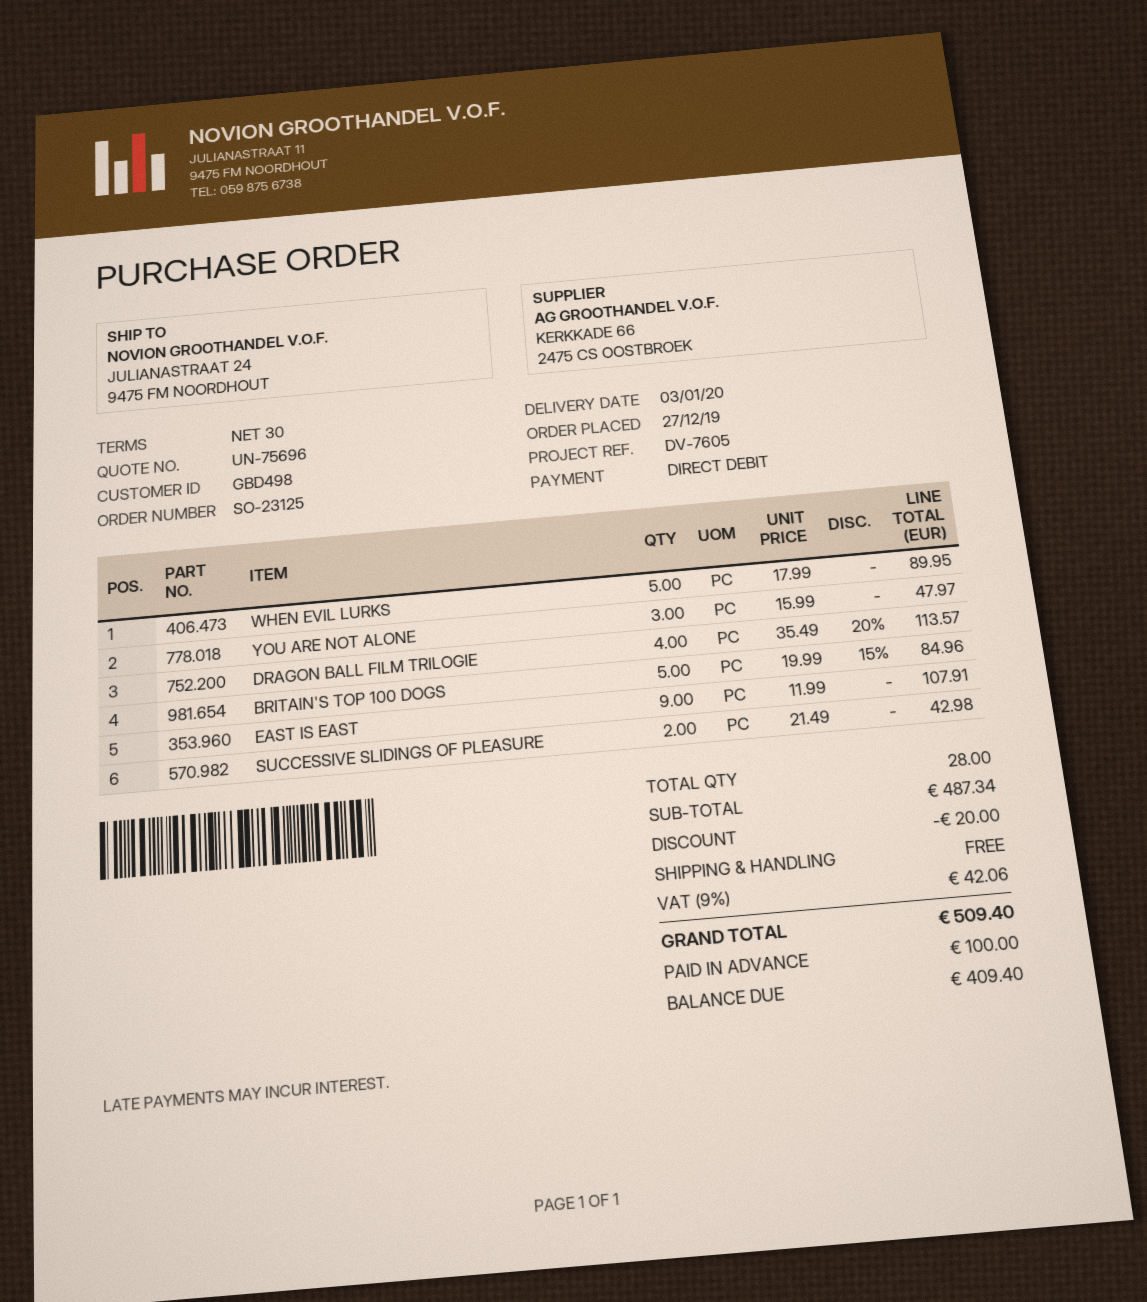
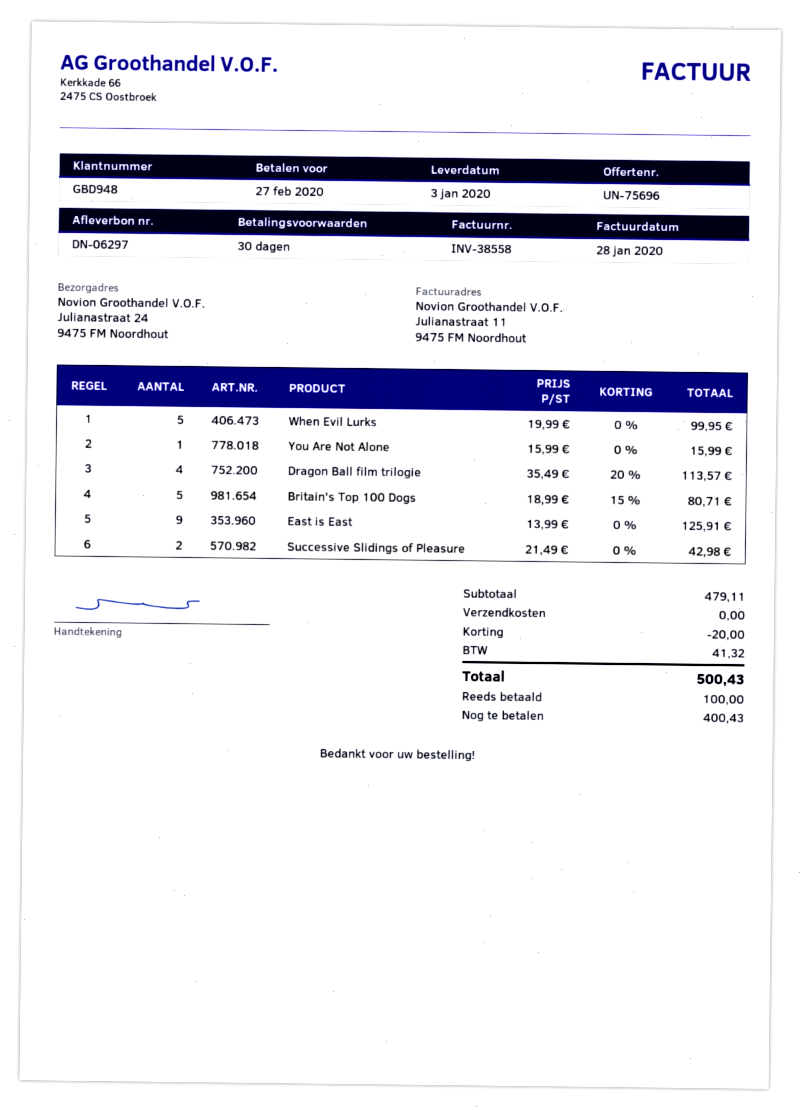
customer number: GBD498 -> GBD948
WHEN EVIL LURKS: 5 x 17.99 = 89.95 -> 5 x 19.99 = 99.95
YOU ARE NOT ALONE: 3 x 15.99 = 47.97 -> 1 x 15.99 = 15.99
BRITAIN'S TOP 100 DOGS: 5 x 19.99 - 15% = 84.96 -> 5 x 18.99 - 15% = 80.71
EAST IS EAST: 9 x 11.99 = 107.91 -> 9 x 13.99 = 125.91
subtotal: 487.34 -> 479.11
tax: 42.06 -> 41.32
total: 509.40 -> 500.43
balance: 409.40 -> 400.43

